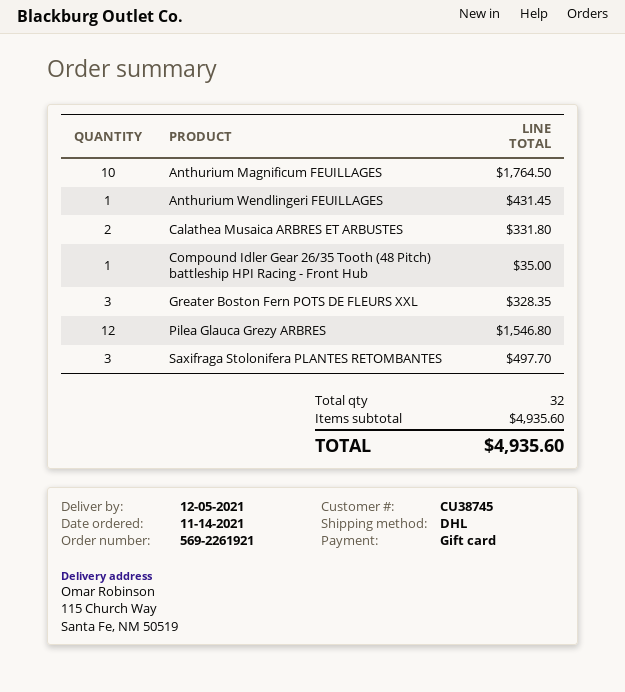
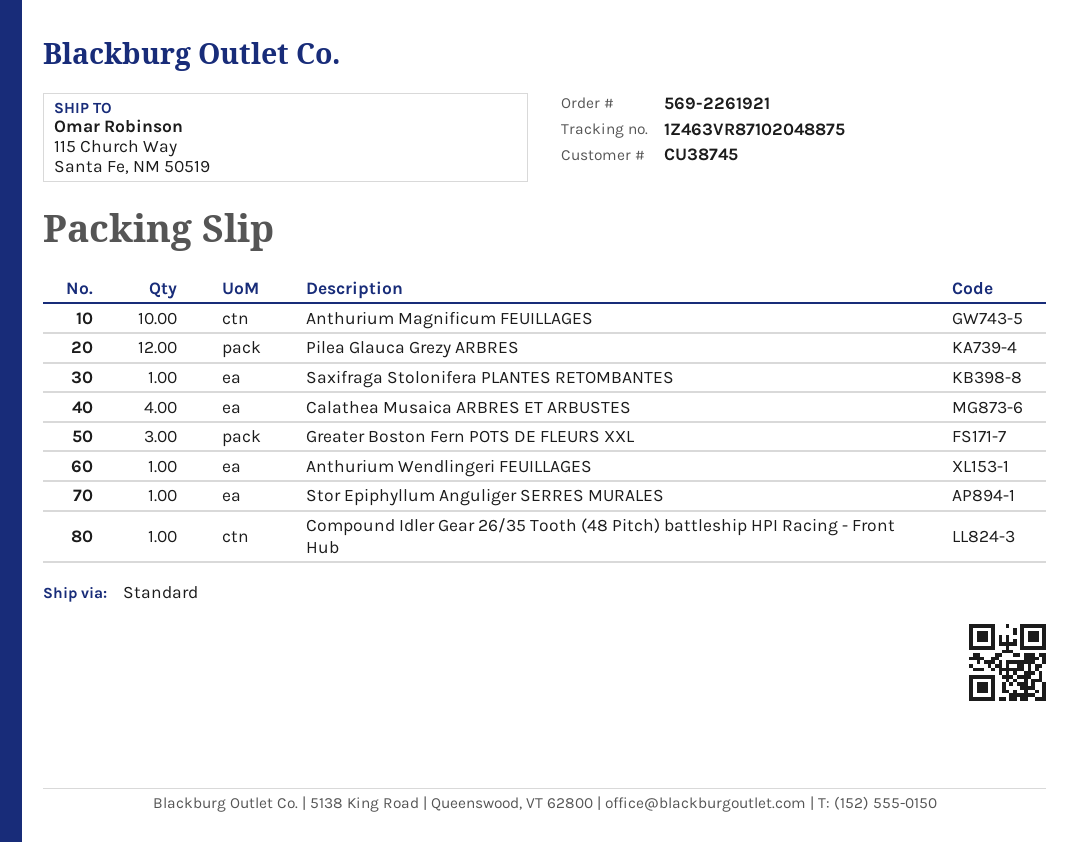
shipping method: DHL -> standard
Calathea Musaica ARBRES ET ARBUSTES: 2 -> 4
Saxifraga Stolonifera PLANTES RETOMBANTES: 3 -> 1
Stor Epiphyllum Anguliger SERRES MURALES: none -> 1

